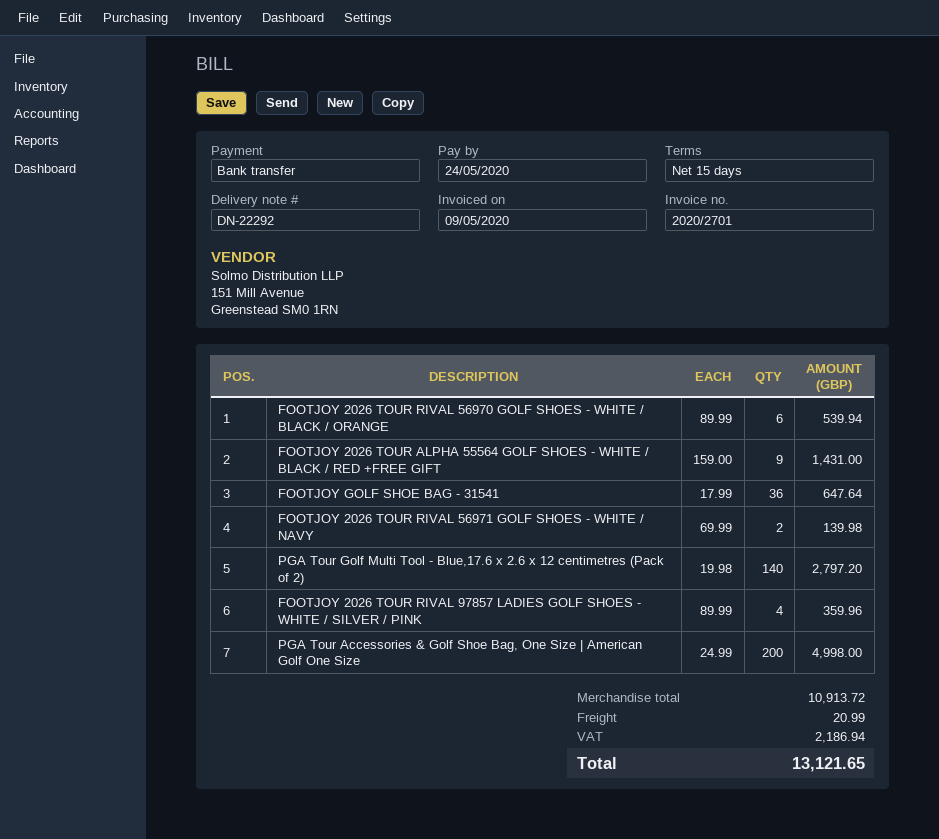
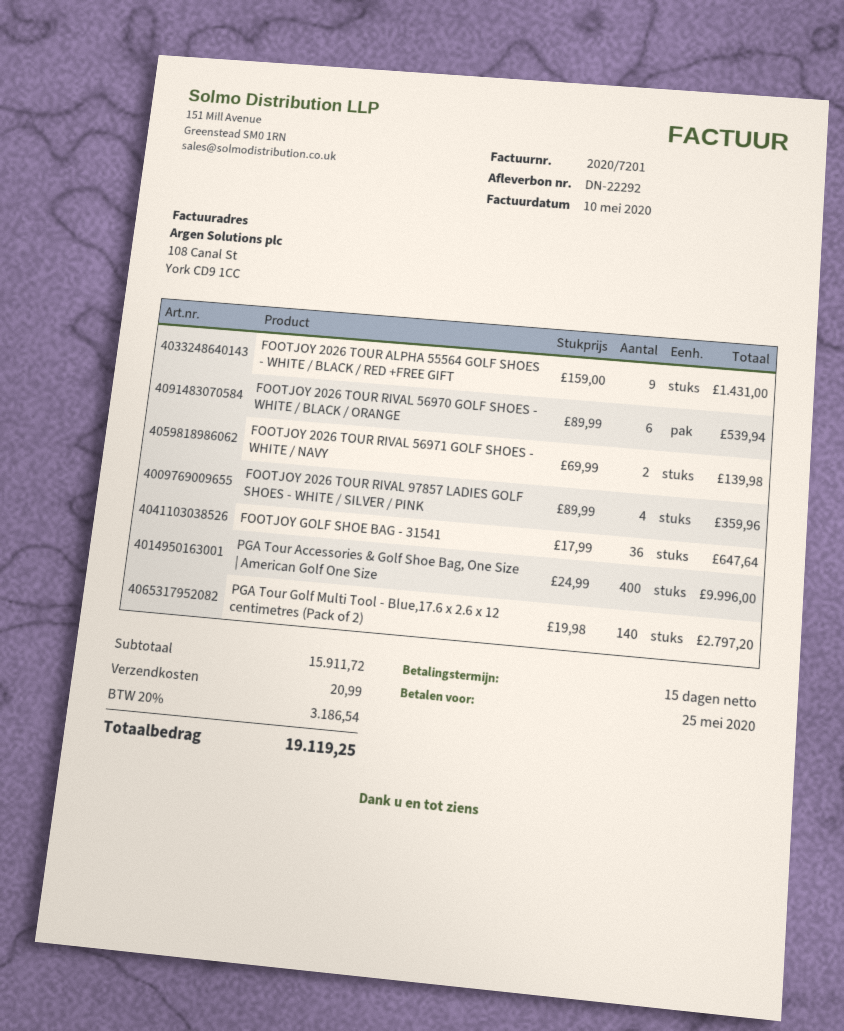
invoice number: 2020/2701 -> 2020/7201
invoice date: 2020-05-09 -> 2020-05-10
due date: 2020-05-24 -> 2020-05-25
PGA Tour Accessories & Golf Shoe Bag, One Size | American Golf One Size: 200 x 24.99 = 4998.00 -> 400 x 24.99 = 9996.00
subtotal: 10913.72 -> 15911.72
tax: 2186.94 -> 3186.54
total: 13121.65 -> 19119.25

